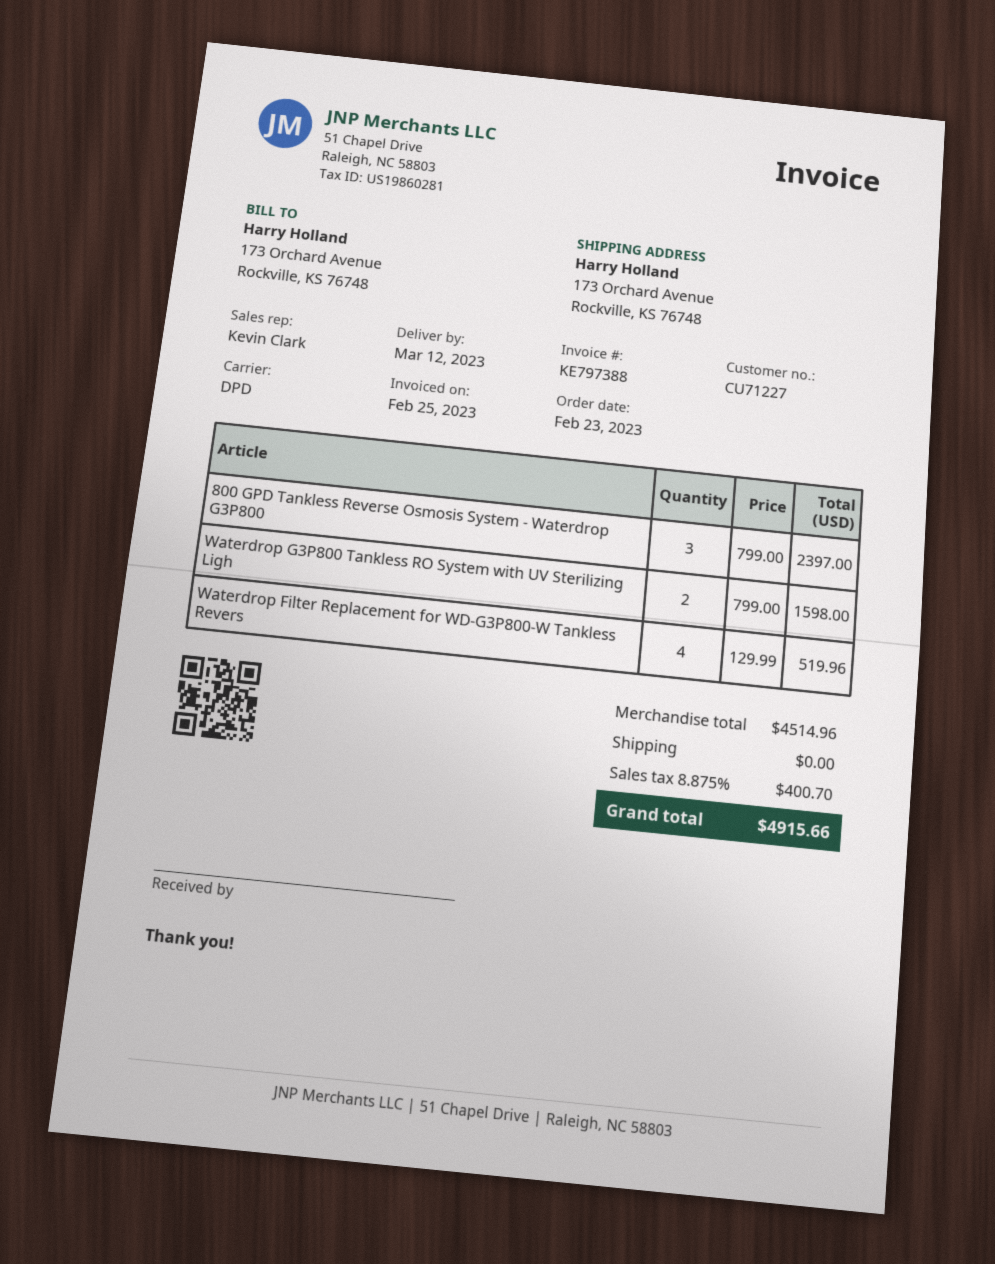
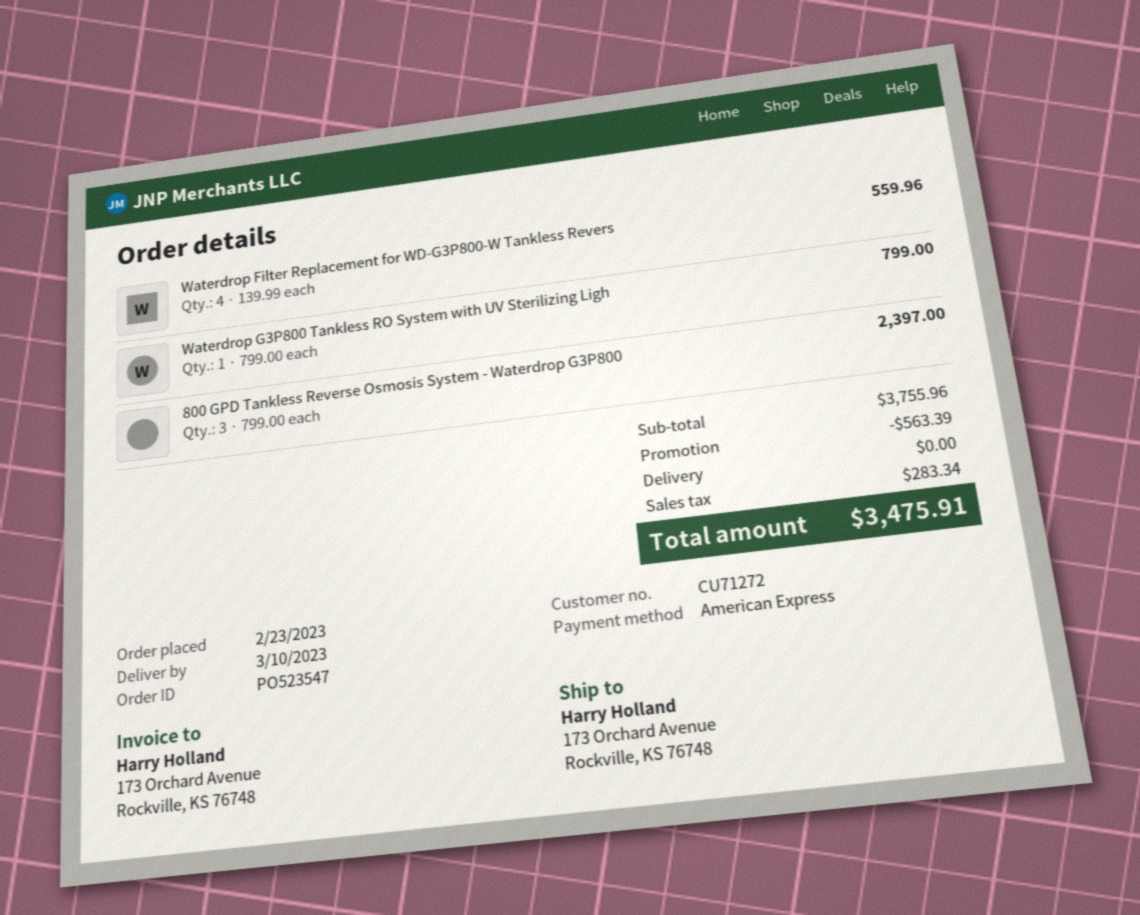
delivery date: 2023-03-12 -> 2023-03-10
customer number: CU71227 -> CU71272
Waterdrop G3P800 Tankless RO System with UV Sterilizing Ligh: 2 x 799.00 = 1598.00 -> 1 x 799.00 = 799.00
Waterdrop Filter Replacement for WD-G3P800-W Tankless Revers: 4 x 129.99 = 519.96 -> 4 x 139.99 = 559.96
subtotal: 4514.96 -> 3755.96
discount: none -> 563.39
tax: 400.70 -> 283.34
total: 4915.66 -> 3475.91

